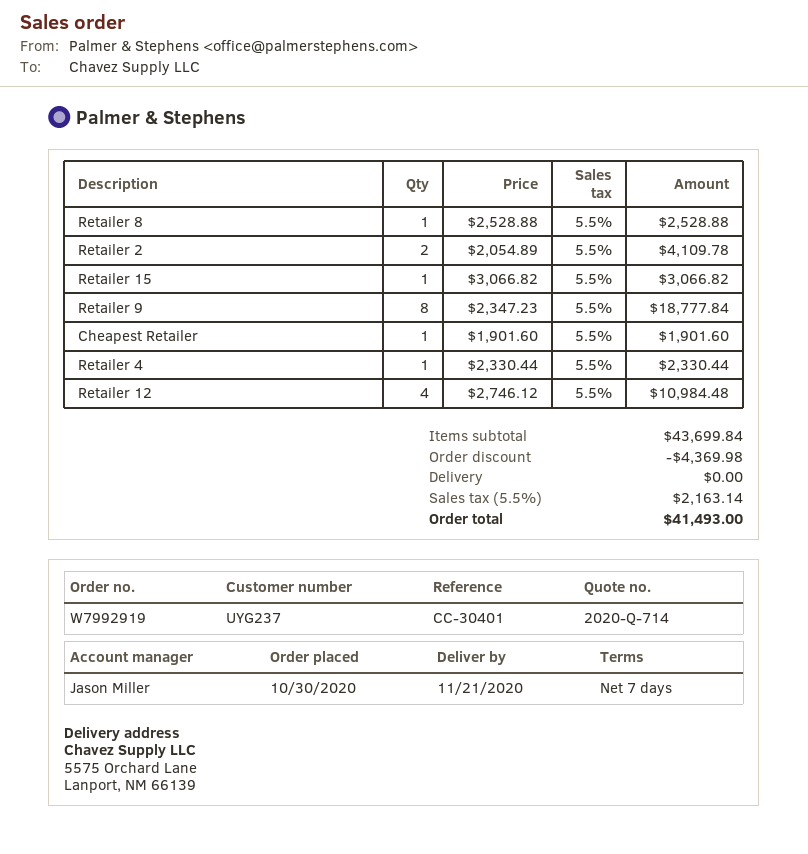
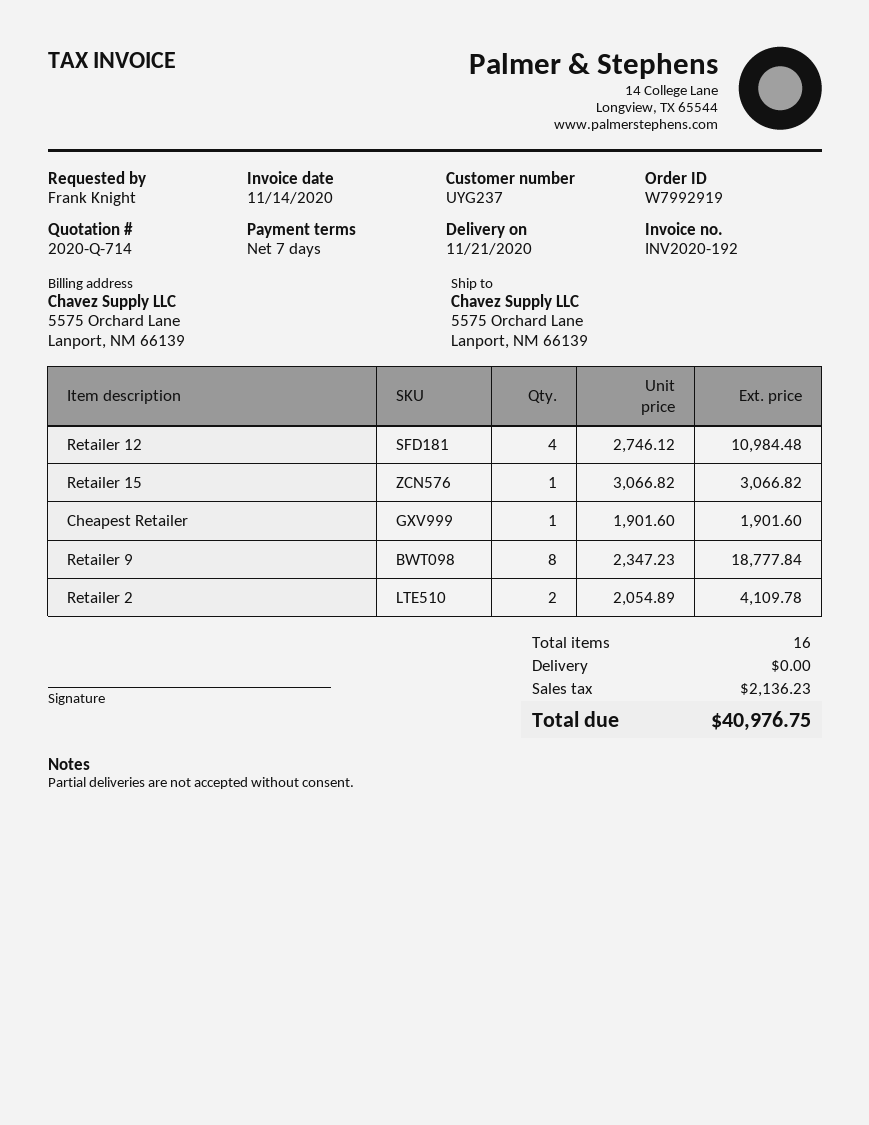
Retailer 8: 1 x 2528.88 = 2528.88 -> none
Retailer 4: 1 x 2330.44 = 2330.44 -> none
discount: 4369.98 -> none
tax: 2163.14 -> 2136.23
total: 41493.00 -> 40976.75

